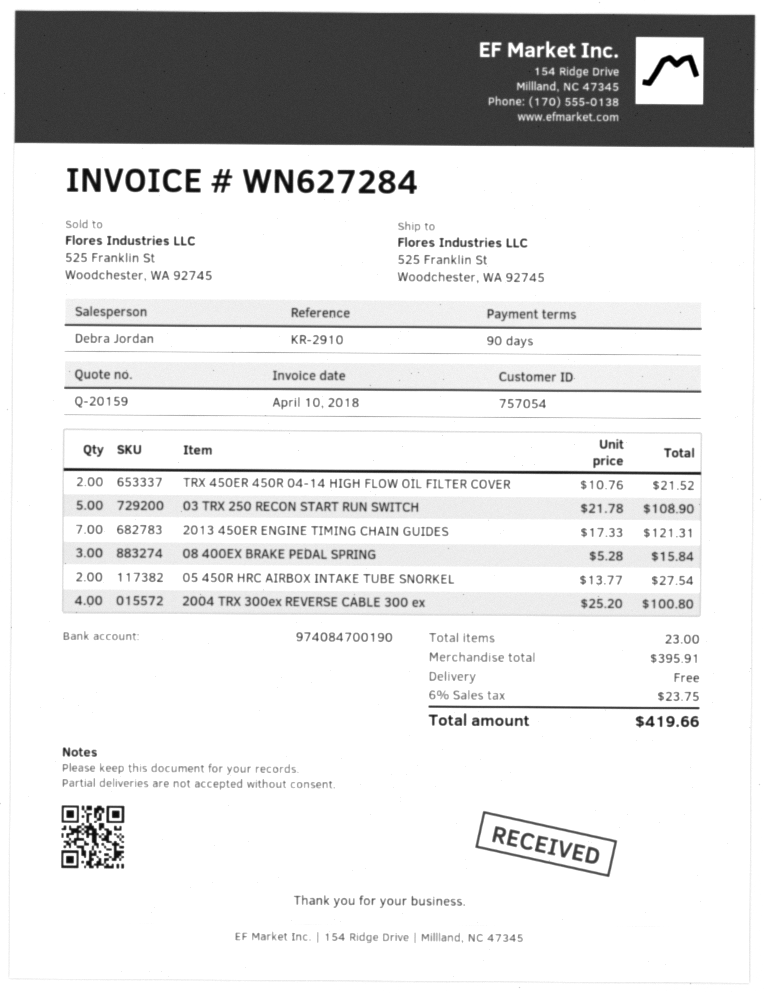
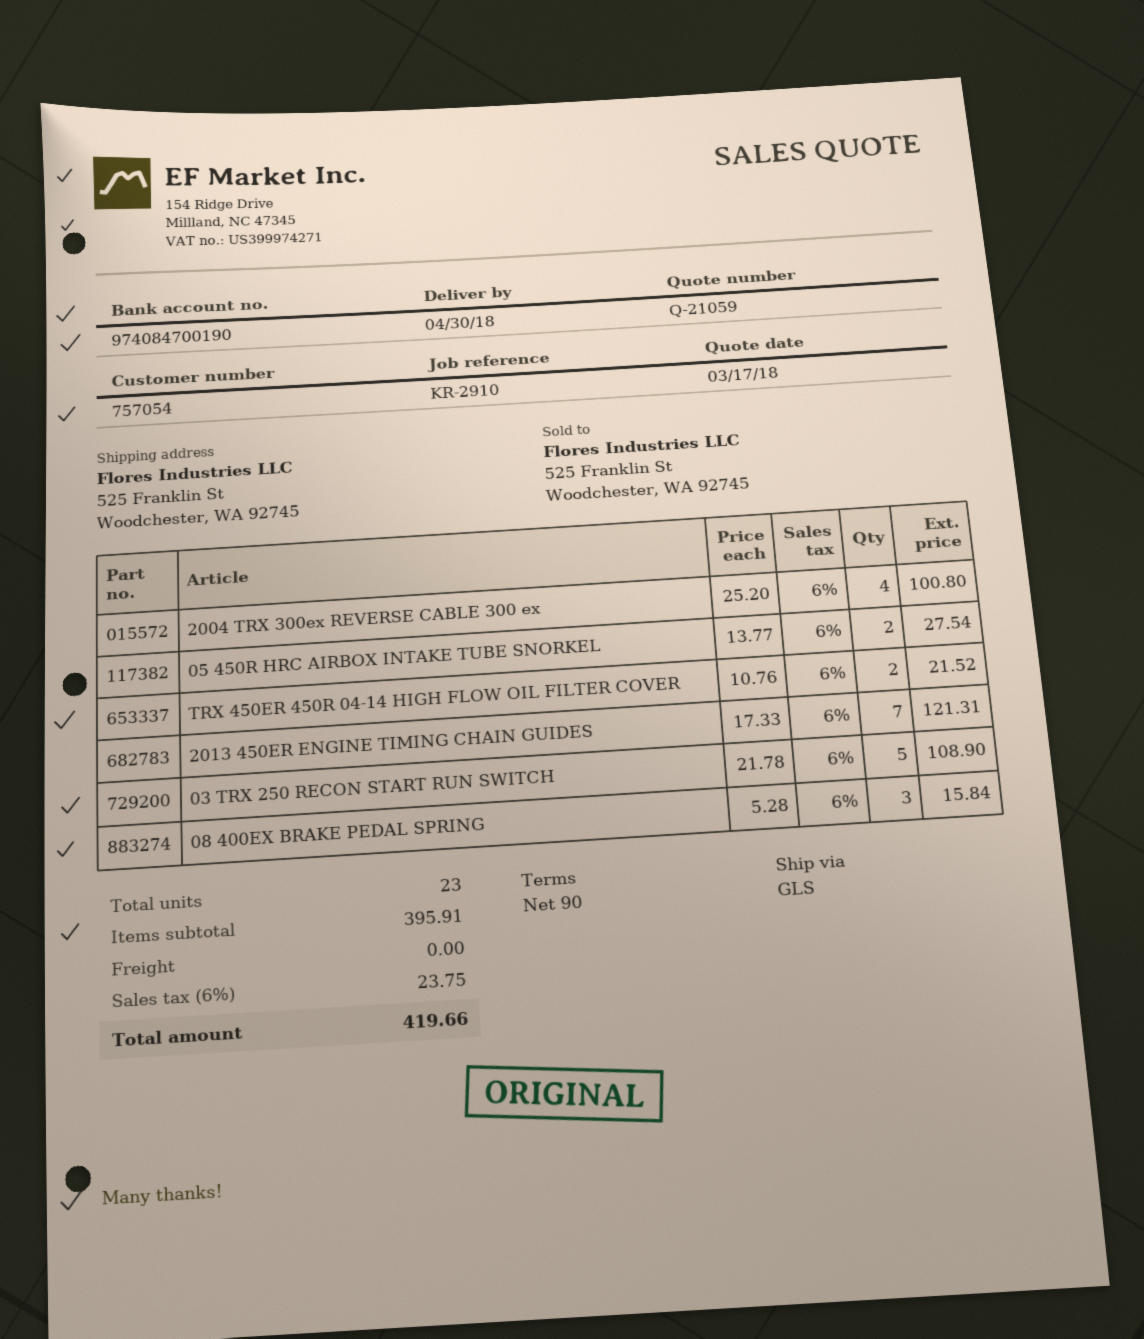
quote number: Q-20159 -> Q-21059

